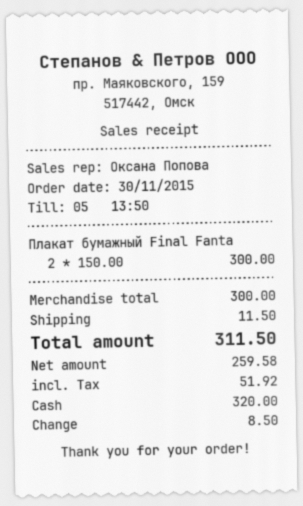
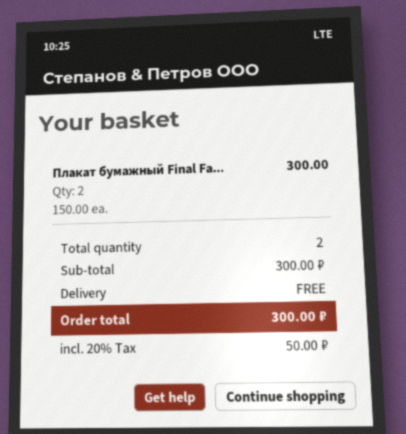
shipping: 11.50 -> 0.00
tax: 51.92 -> 50.00
total: 311.50 -> 300.00

